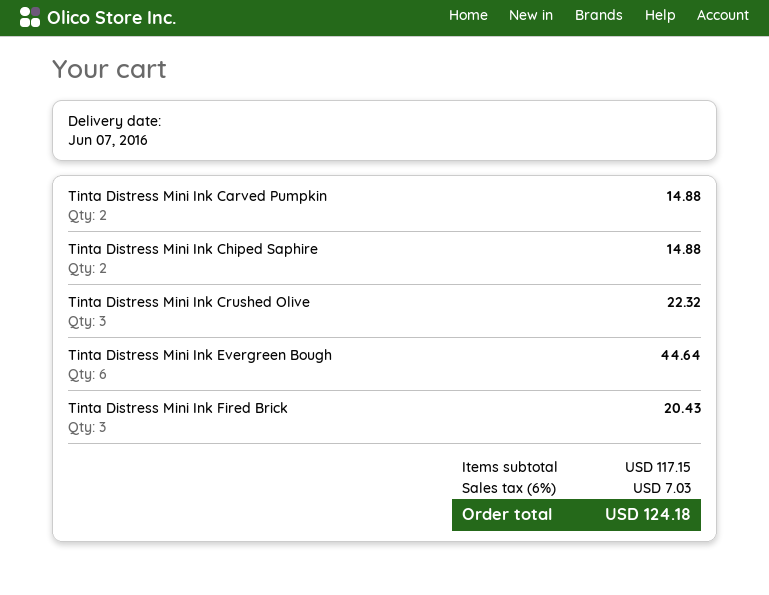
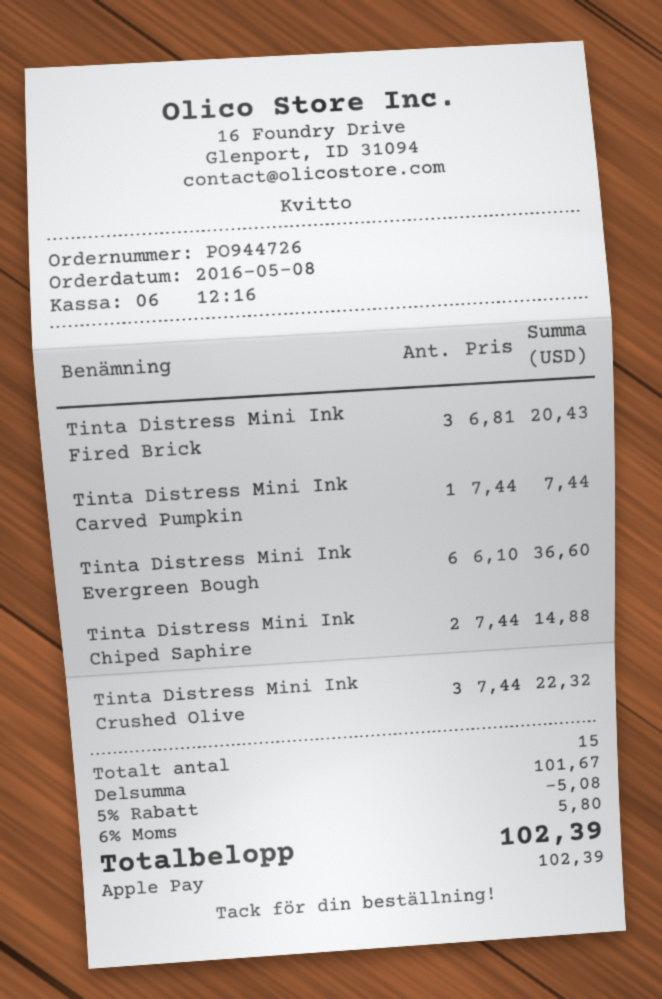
Tinta Distress Mini Ink Carved Pumpkin: 2 for 14.88 -> 1 for 7.44
Tinta Distress Mini Ink Evergreen Bough: 6 for 44.64 -> 6 for 36.60
subtotal: 117.15 -> 101.67
discount: none -> 5% = 5.08
tax: 6% = 7.03 -> 6% = 5.80
total: 124.18 -> 102.39

